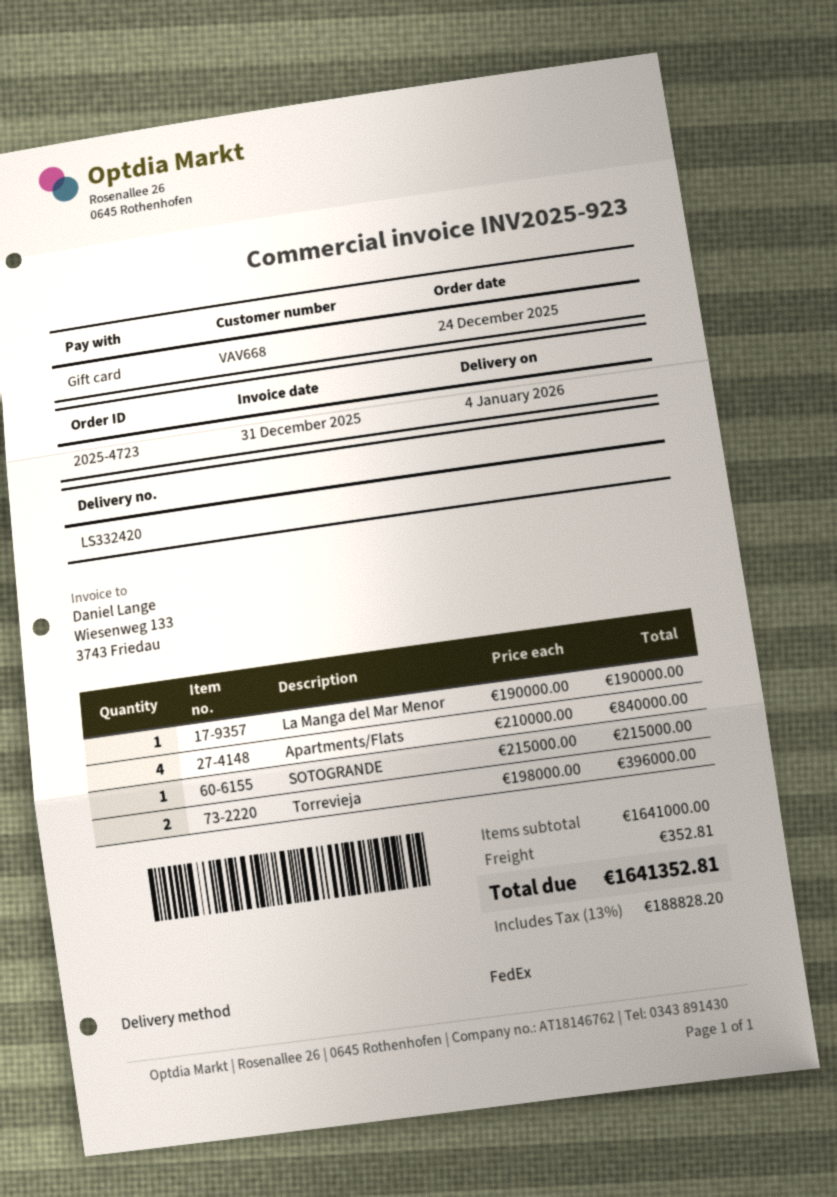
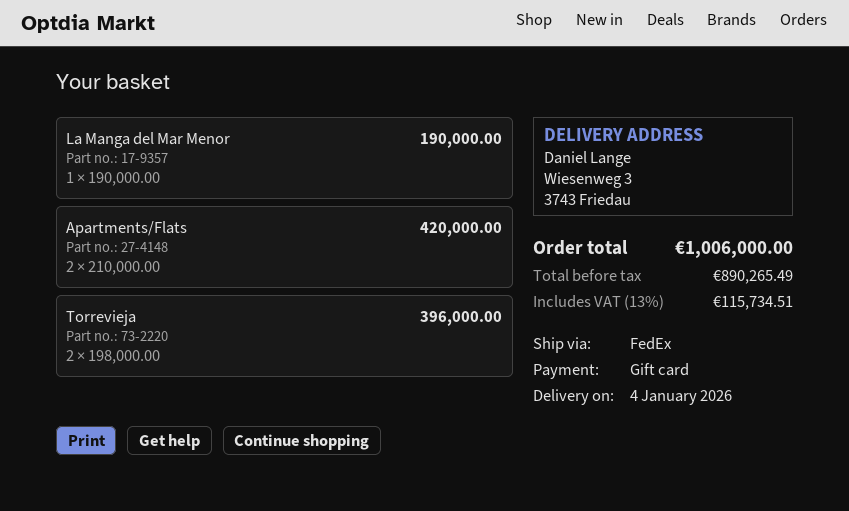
Apartments/Flats: 4 x 210000.00 = 840000.00 -> 2 x 210000.00 = 420000.00
SOTOGRANDE: 1 x 215000.00 = 215000.00 -> none
shipping: 352.81 -> none
tax: 13% = 188828.20 -> 13% = 115734.51
total: 1641352.81 -> 1006000.00

